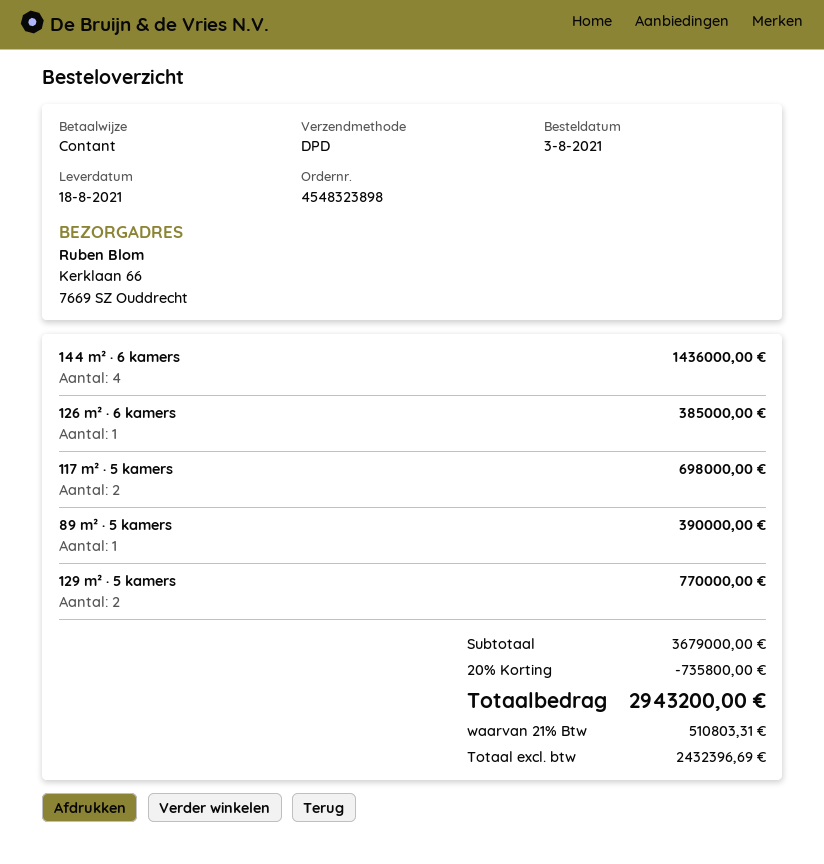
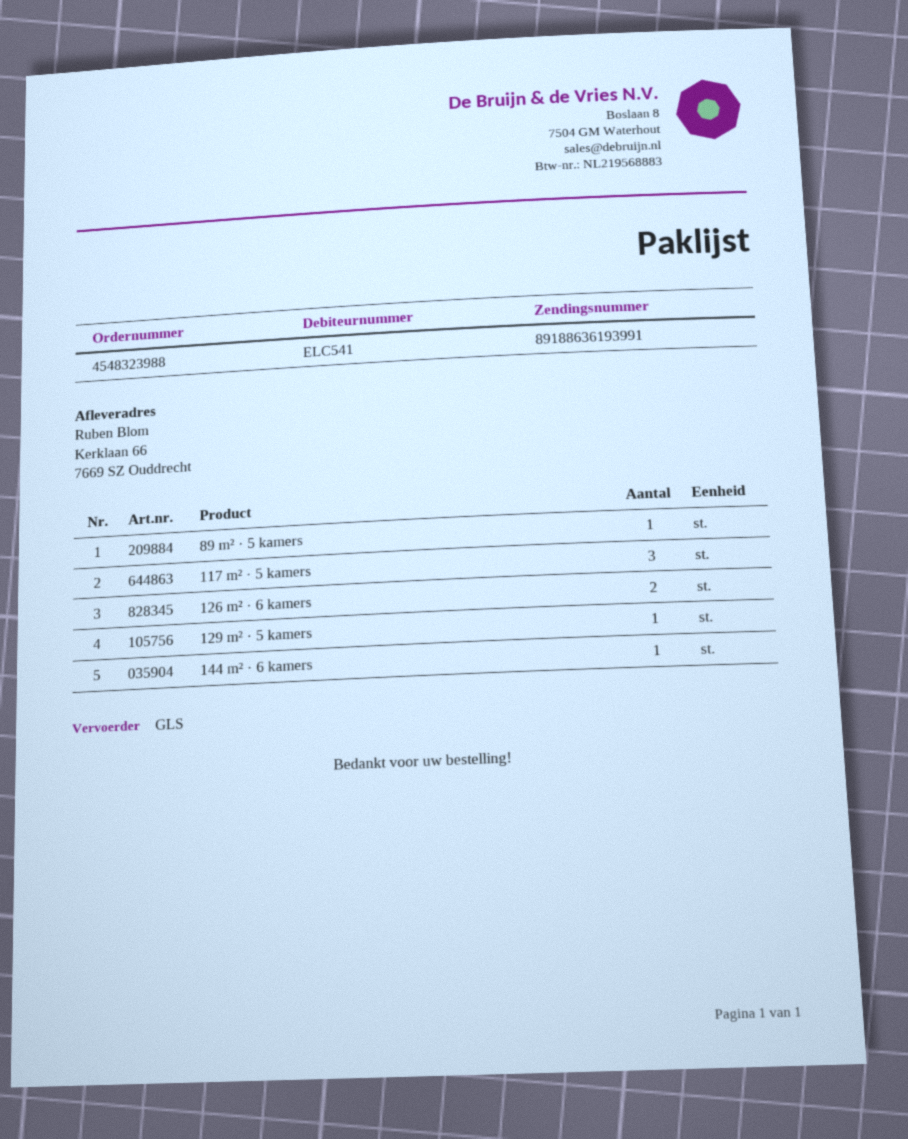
order number: 4548323898 -> 4548323988
shipping method: DPD -> GLS
144 m² · 6 kamers: 4 -> 1
126 m² · 6 kamers: 1 -> 2
117 m² · 5 kamers: 2 -> 3
129 m² · 5 kamers: 2 -> 1

